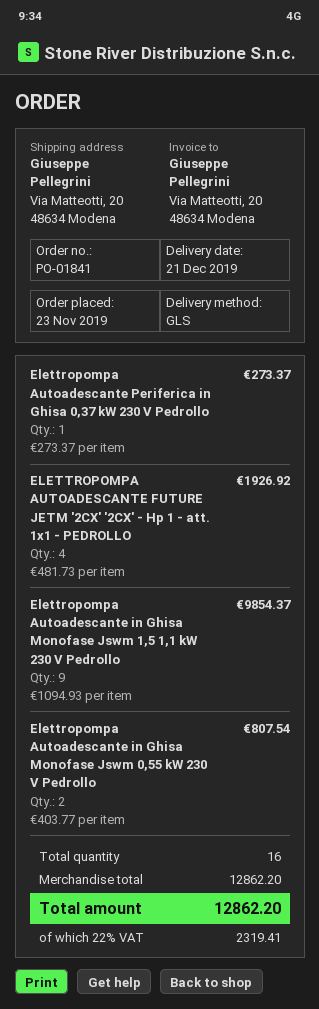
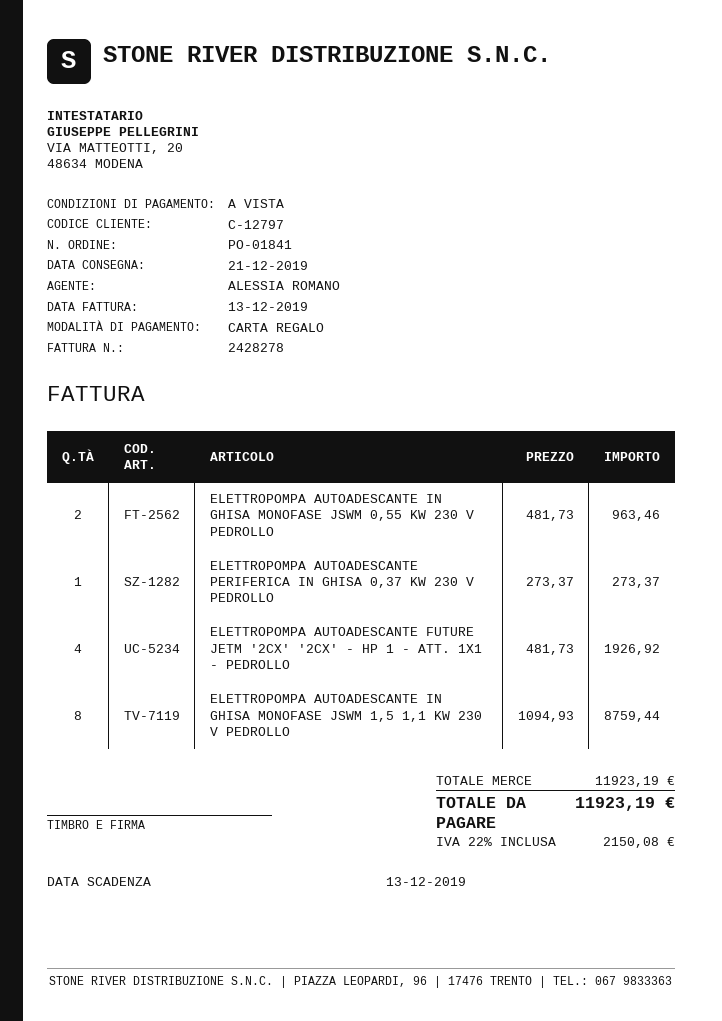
Elettropompa Autoadescante in Ghisa Monofase Jswm 1,5 1,1 kW 230 V Pedrollo: 9 x 1094.93 = 9854.37 -> 8 x 1094.93 = 8759.44
Elettropompa Autoadescante in Ghisa Monofase Jswm 0,55 kW 230 V Pedrollo: 2 x 403.77 = 807.54 -> 2 x 481.73 = 963.46
subtotal: 12862.20 -> 11923.19
tax: 22% = 2319.41 -> 22% = 2150.08
total: 12862.20 -> 11923.19

